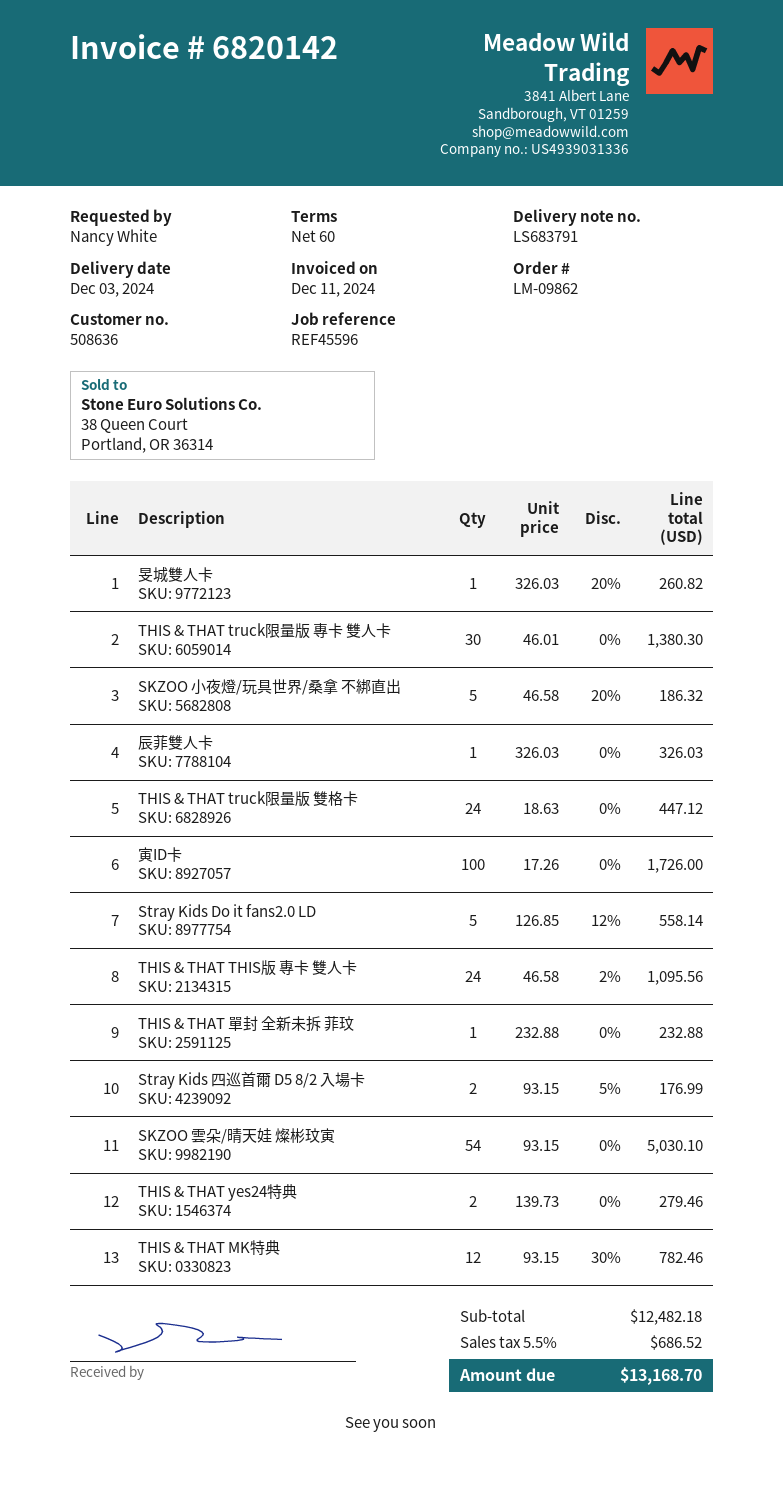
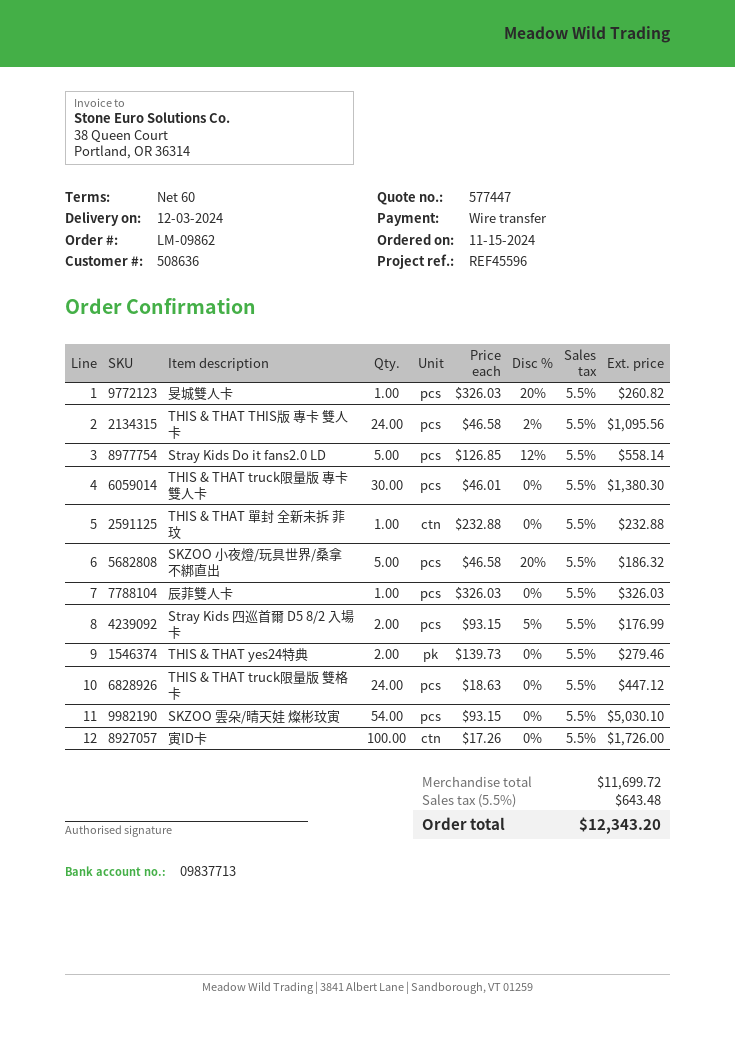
THIS & THAT MK特典: 12 x 93.15 - 30% = 782.46 -> none
subtotal: 12482.18 -> 11699.72
tax: 5.5% = 686.52 -> 5.5% = 643.48
total: 13168.70 -> 12343.20

